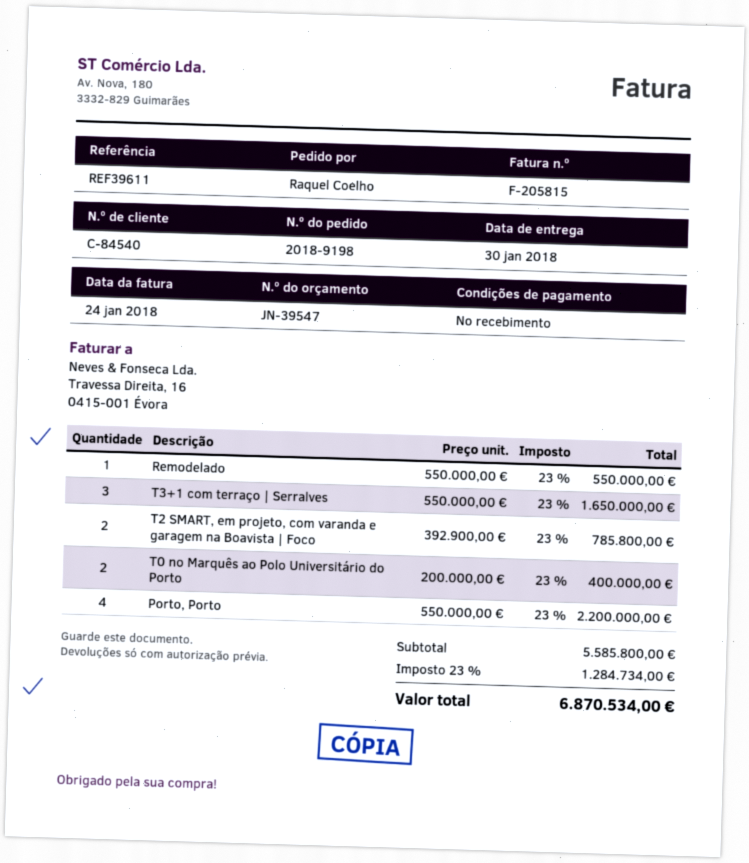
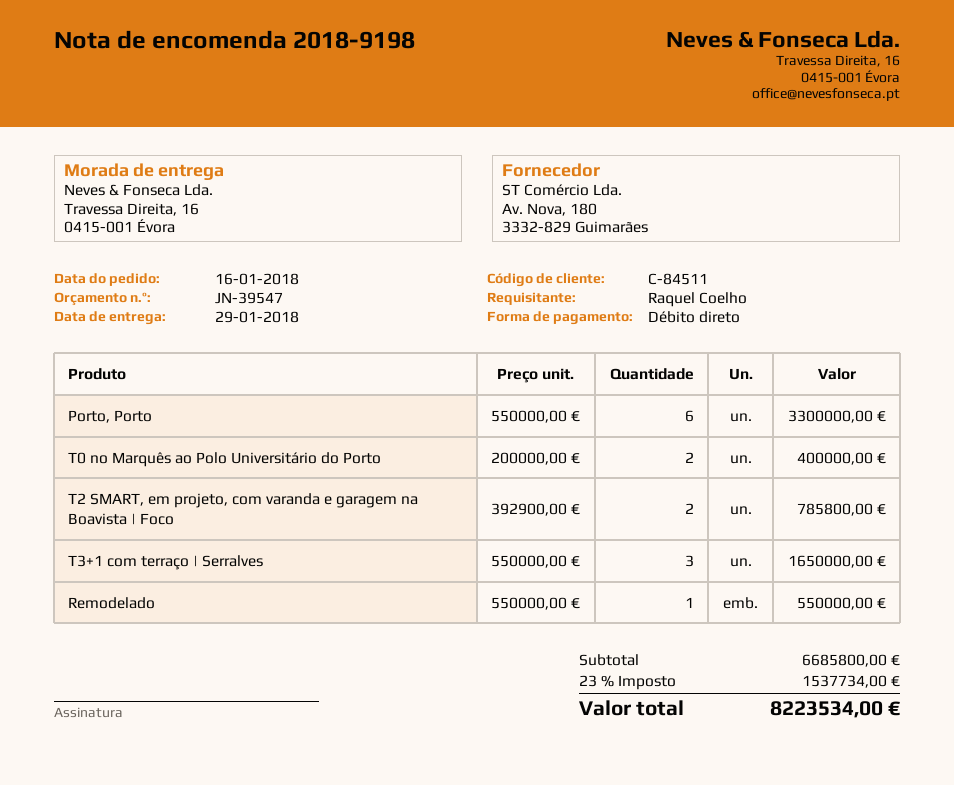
delivery date: 2018-01-30 -> 2018-01-29
customer number: C-84540 -> C-84511
Porto, Porto: 4 x 550000.00 = 2200000.00 -> 6 x 550000.00 = 3300000.00
subtotal: 5585800.00 -> 6685800.00
tax: 23% = 1284734.00 -> 23% = 1537734.00
total: 6870534.00 -> 8223534.00

